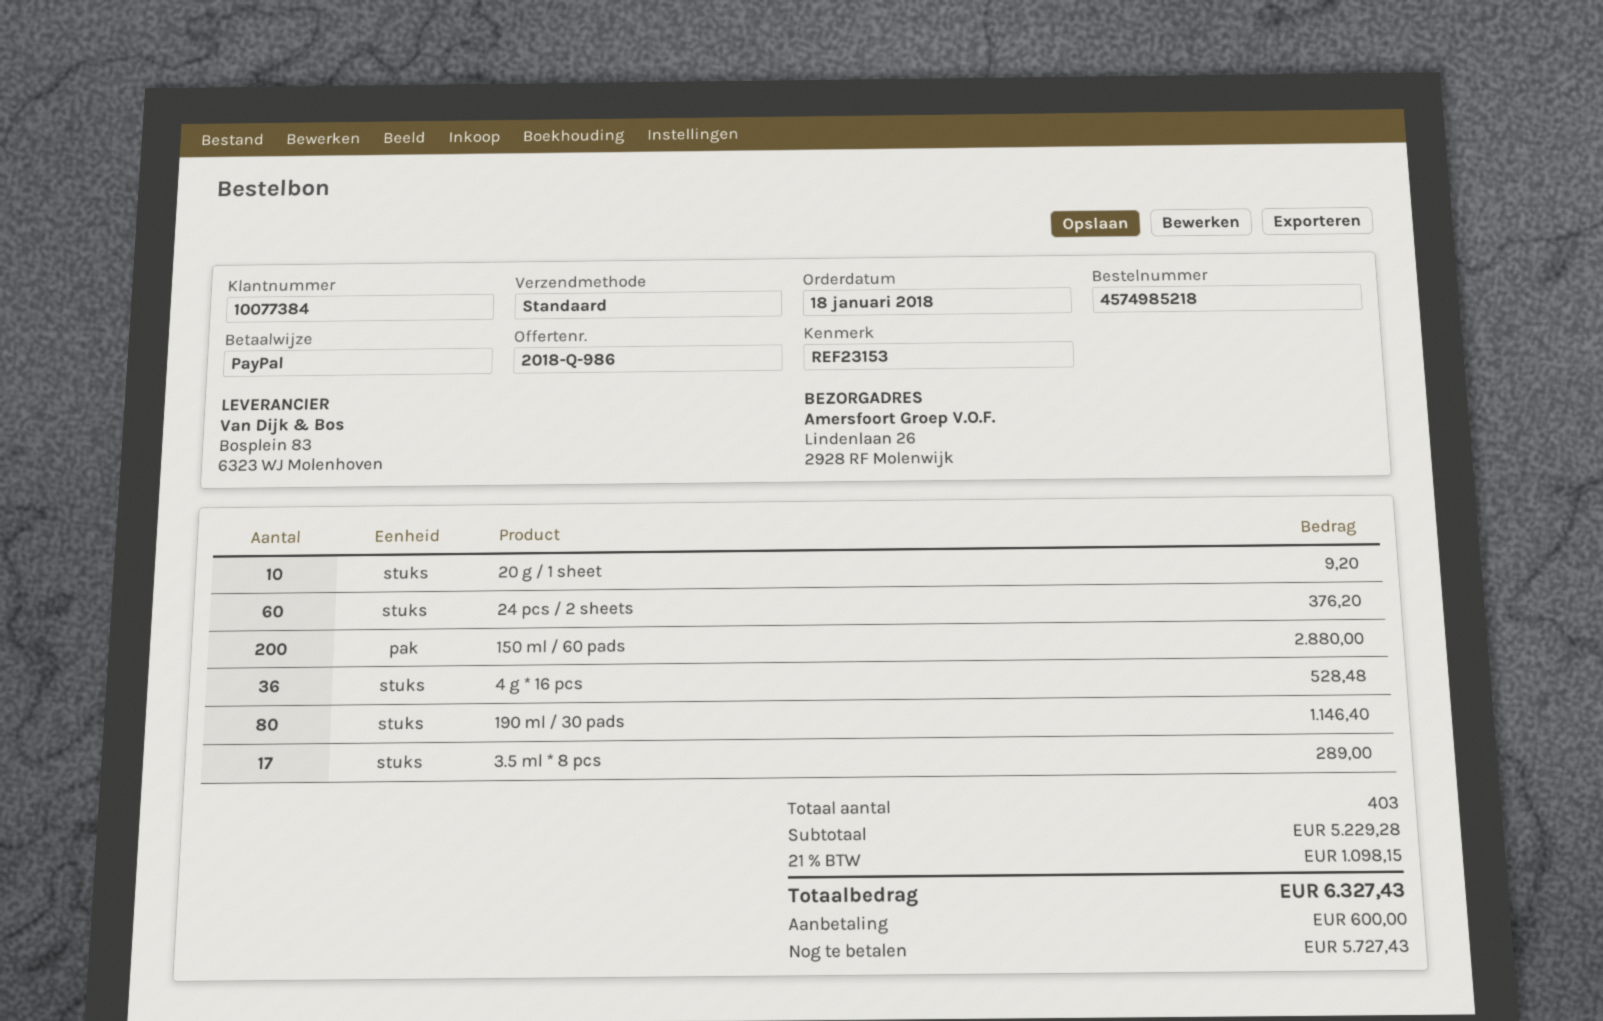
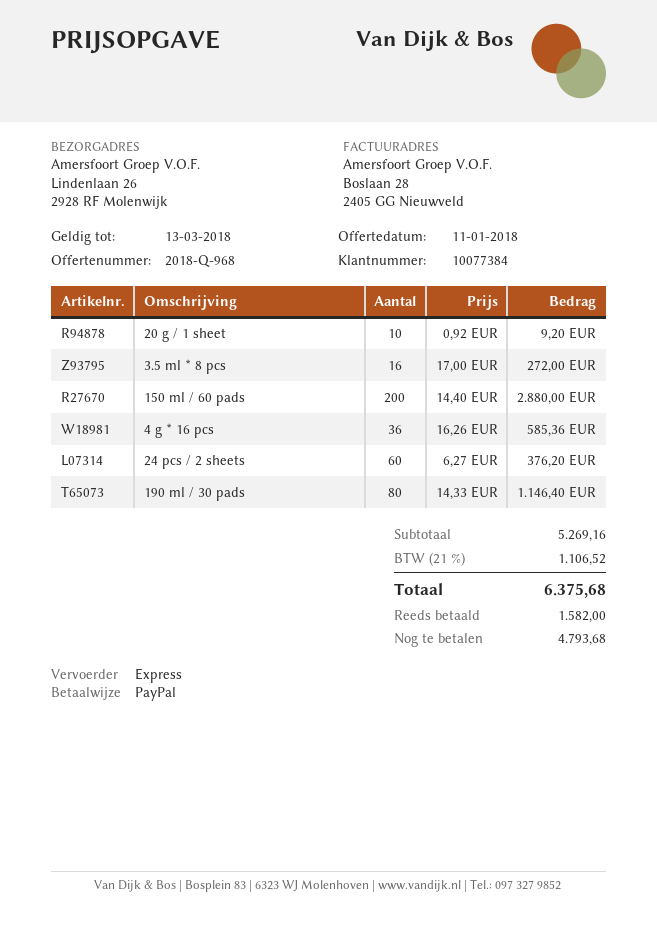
quote number: 2018-Q-986 -> 2018-Q-968
shipping method: standard -> express
4 g * 16 pcs: 36 for 528.48 -> 36 for 585.36
3.5 ml * 8 pcs: 17 for 289.00 -> 16 for 272.00
subtotal: 5229.28 -> 5269.16
tax: 21% = 1098.15 -> 21% = 1106.52
total: 6327.43 -> 6375.68
deposit: 600.00 -> 1582.00
balance: 5727.43 -> 4793.68

